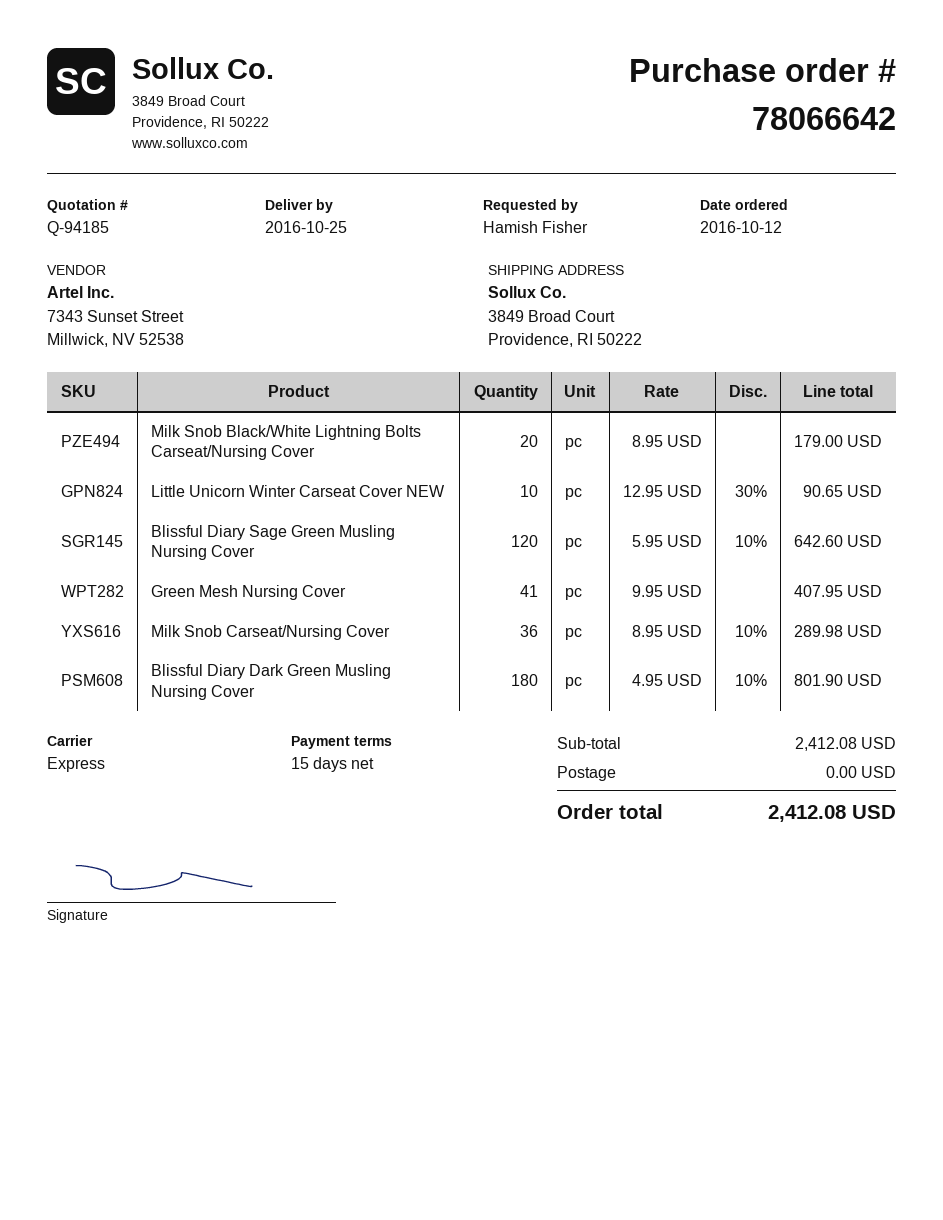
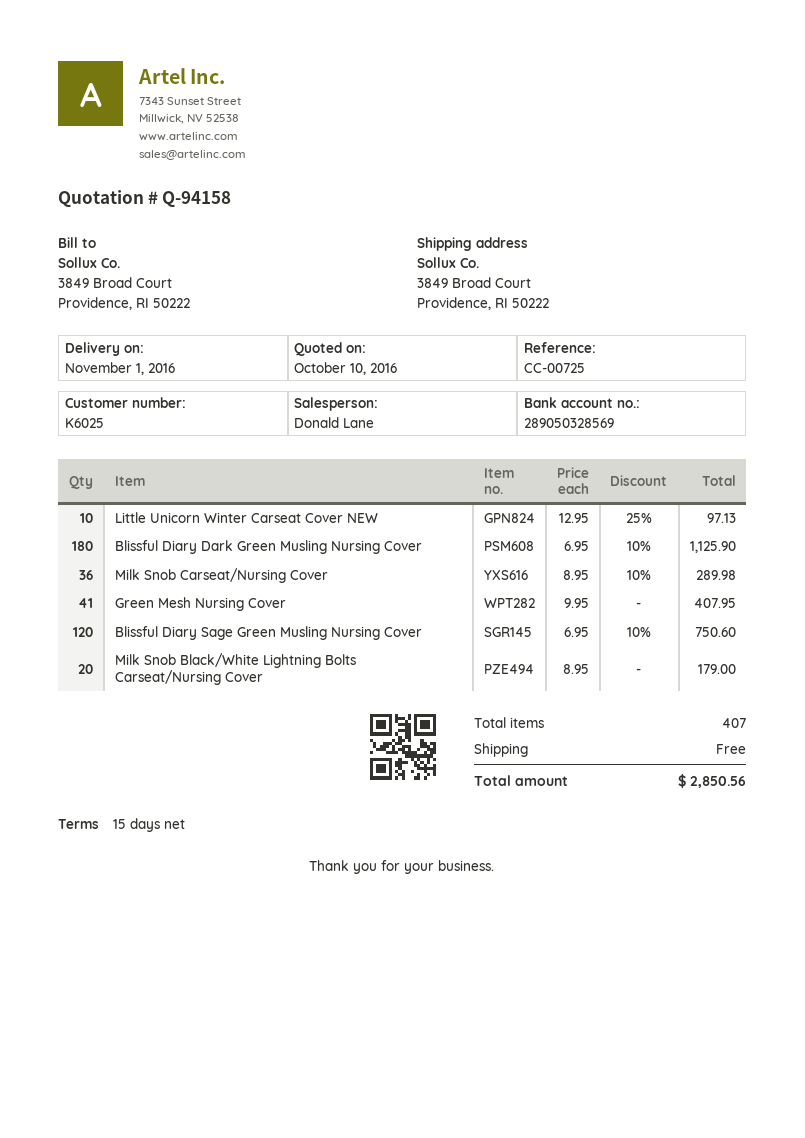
quote number: Q-94185 -> Q-94158
delivery date: 2016-10-25 -> 2016-11-01
Little Unicorn Winter Carseat Cover NEW: 10 x 12.95 - 30% = 90.65 -> 10 x 12.95 - 25% = 97.13
Blissful Diary Sage Green Musling Nursing Cover: 120 x 5.95 - 10% = 642.60 -> 120 x 6.95 - 10% = 750.60
Blissful Diary Dark Green Musling Nursing Cover: 180 x 4.95 - 10% = 801.90 -> 180 x 6.95 - 10% = 1125.90
total: 2412.08 -> 2850.56

